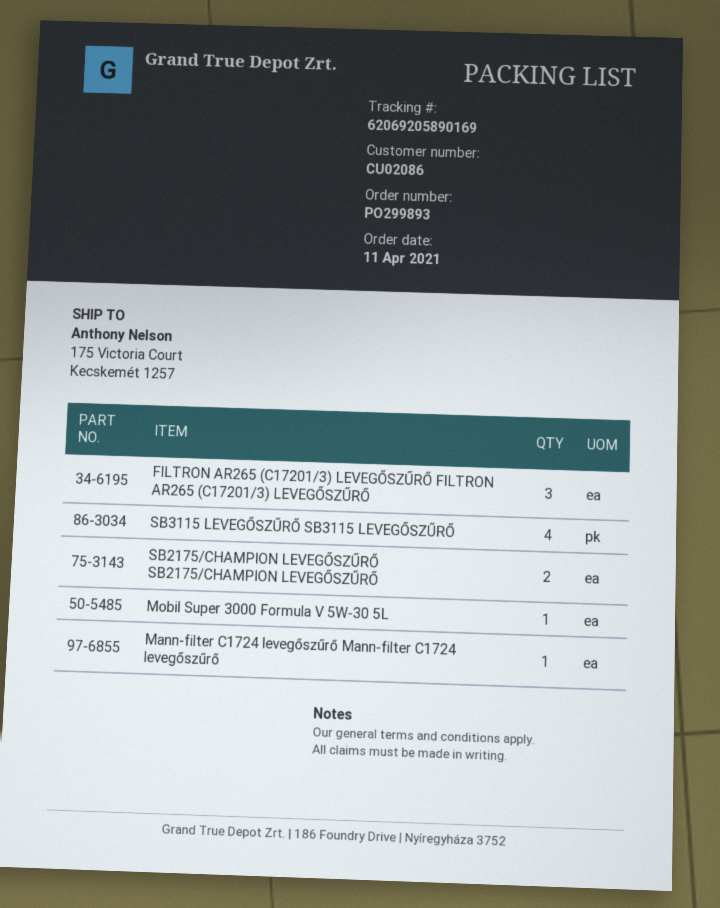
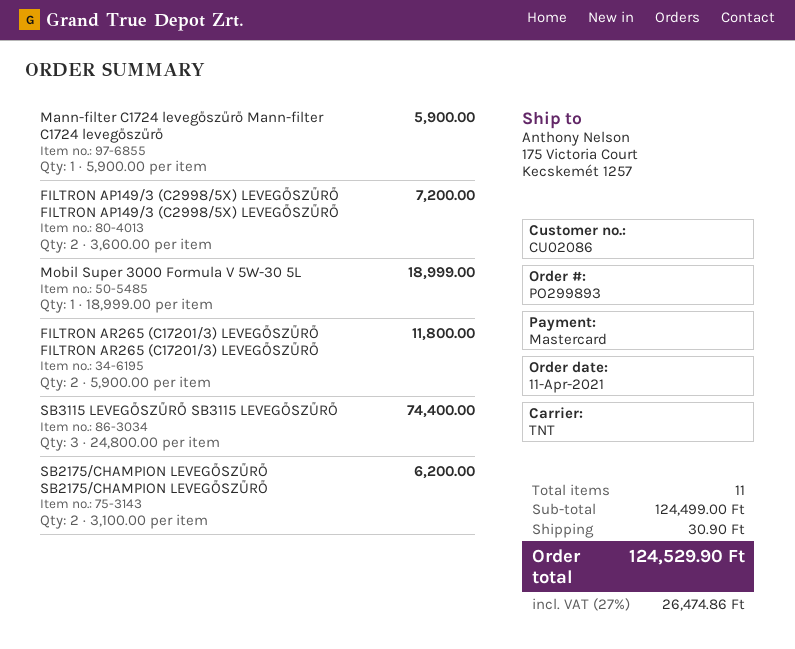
FILTRON AR265 (C17201/3) LEVEGŐSZŰRŐ FILTRON AR265 (C17201/3) LEVEGŐSZŰRŐ: 3 -> 2
SB3115 LEVEGŐSZŰRŐ SB3115 LEVEGŐSZŰRŐ: 4 -> 3
FILTRON AP149/3 (C2998/5X) LEVEGŐSZŰRŐ FILTRON AP149/3 (C2998/5X) LEVEGŐSZŰRŐ: none -> 2

